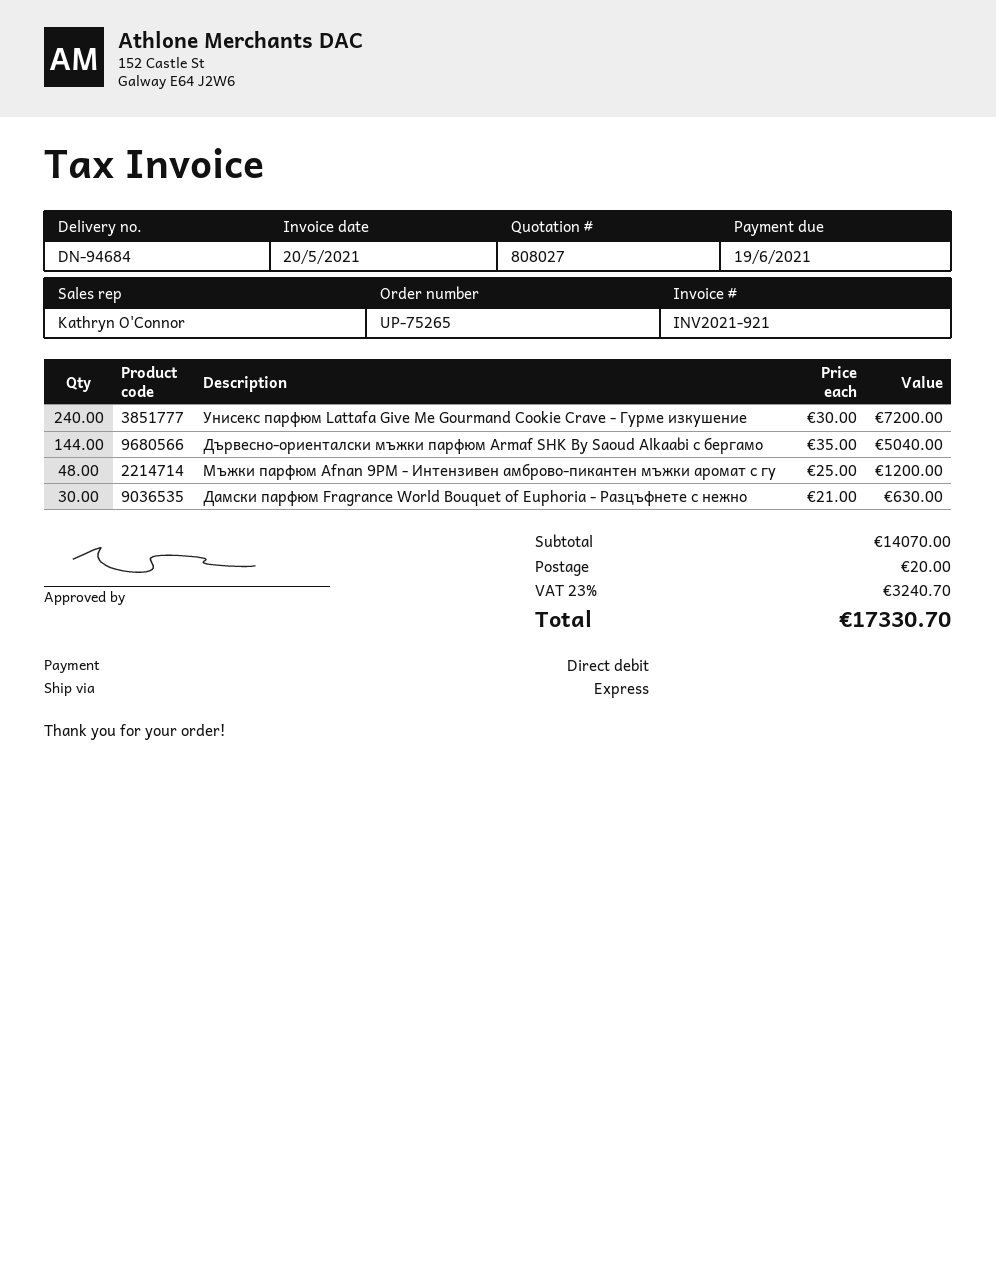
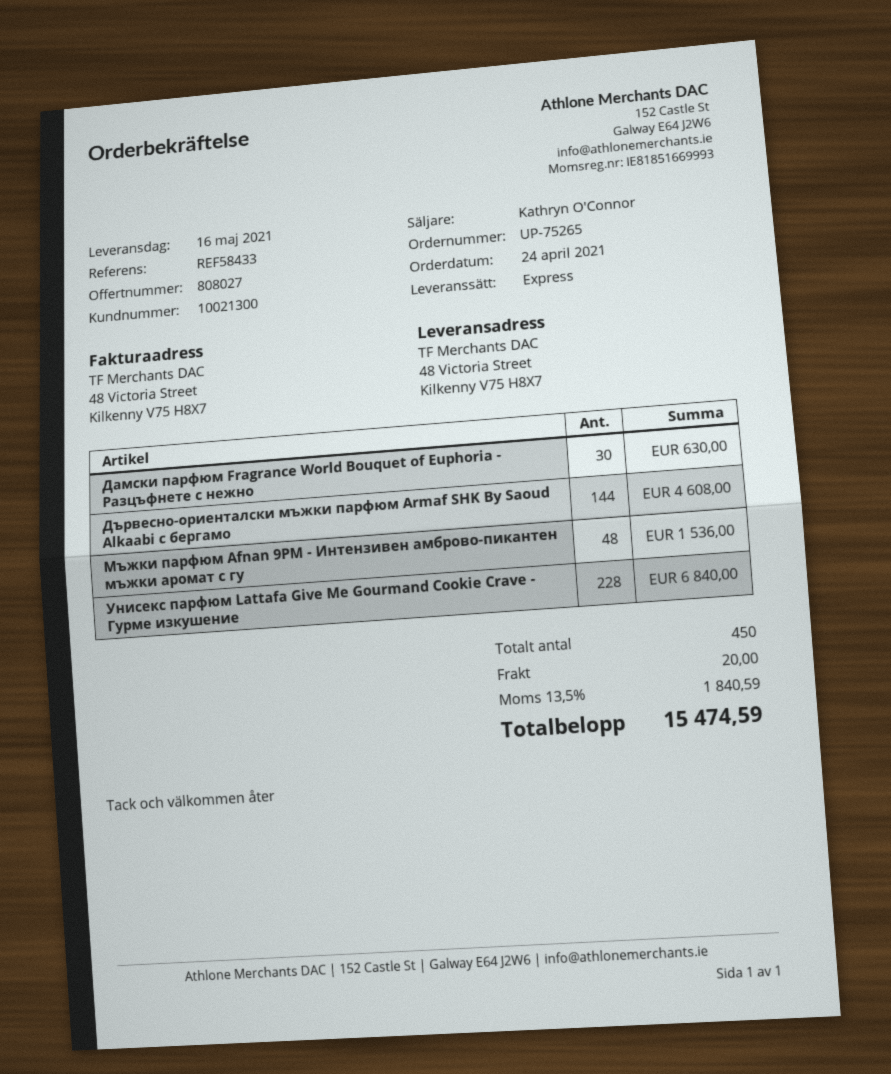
Унисекс парфюм Lattafa Give Me Gourmand Cookie Crave - Гурме изкушение: 240 for 7200.00 -> 228 for 6840.00
Дървесно-ориенталски мъжки парфюм Armaf SHK By Saoud Alkaabi с бергамо: 144 for 5040.00 -> 144 for 4608.00
Мъжки парфюм Afnan 9PM - Интензивен амброво-пикантен мъжки аромат с гу: 48 for 1200.00 -> 48 for 1536.00
tax: 23% = 3240.70 -> 13.5% = 1840.59
total: 17330.70 -> 15474.59

